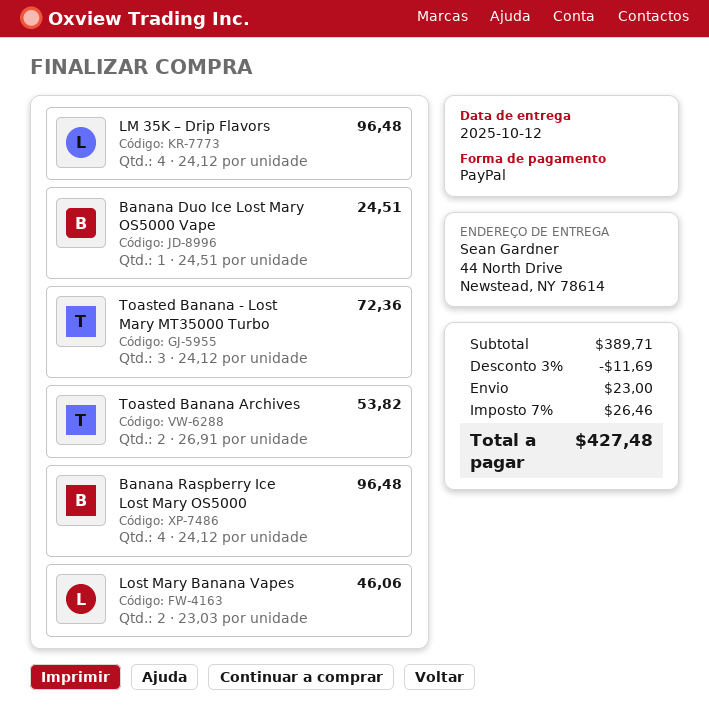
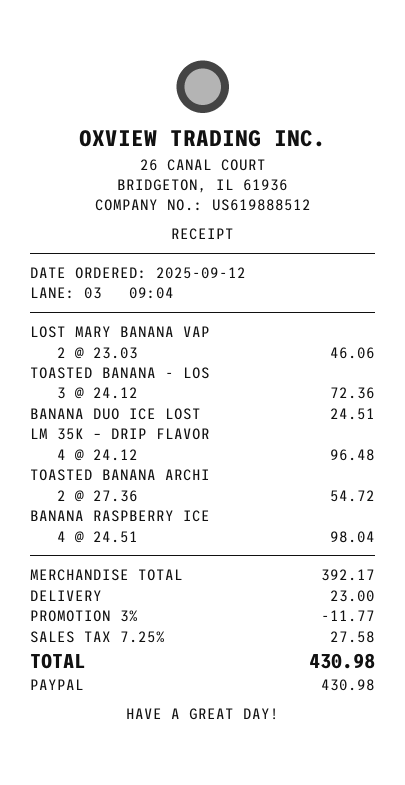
Toasted Banana Archives: 2 x 26.91 = 53.82 -> 2 x 27.36 = 54.72
Banana Raspberry Ice Lost Mary OS5000: 4 x 24.12 = 96.48 -> 4 x 24.51 = 98.04
subtotal: 389.71 -> 392.17
discount: 3% = 11.69 -> 3% = 11.77
tax: 7% = 26.46 -> 7.25% = 27.58
total: 427.48 -> 430.98

